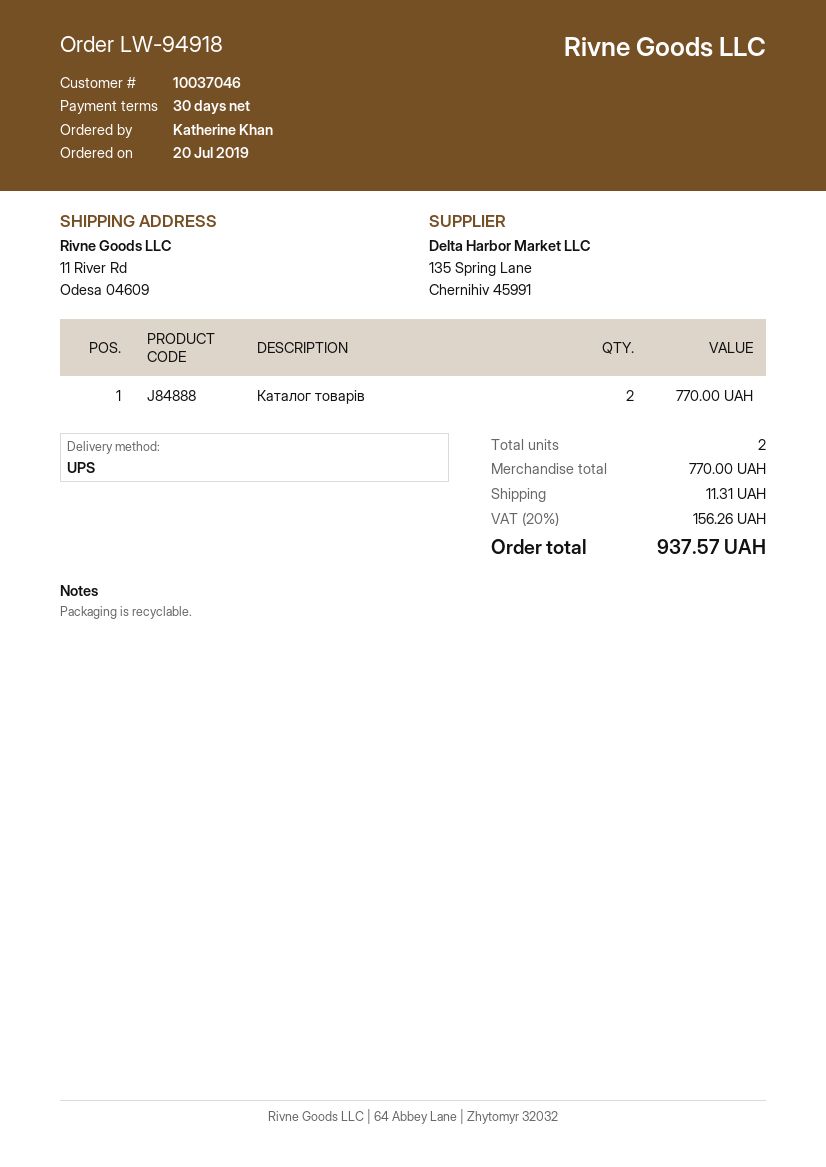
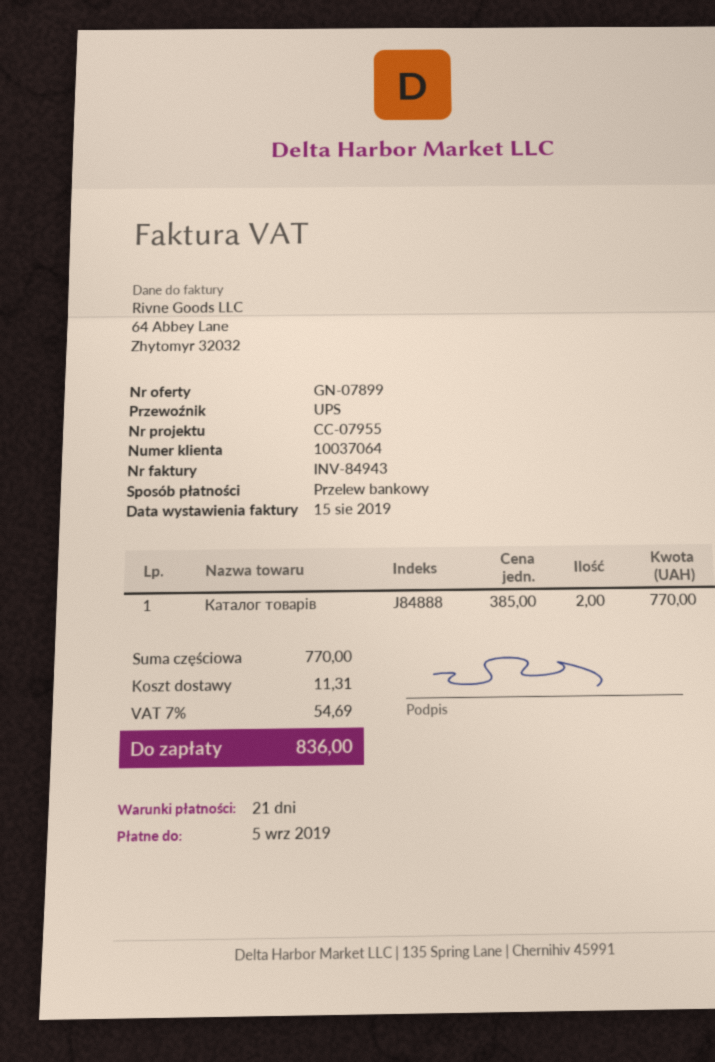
payment terms: 30 days -> 21 days
customer number: 10037046 -> 10037064
tax: 20% = 156.26 -> 7% = 54.69
total: 937.57 -> 836.00

